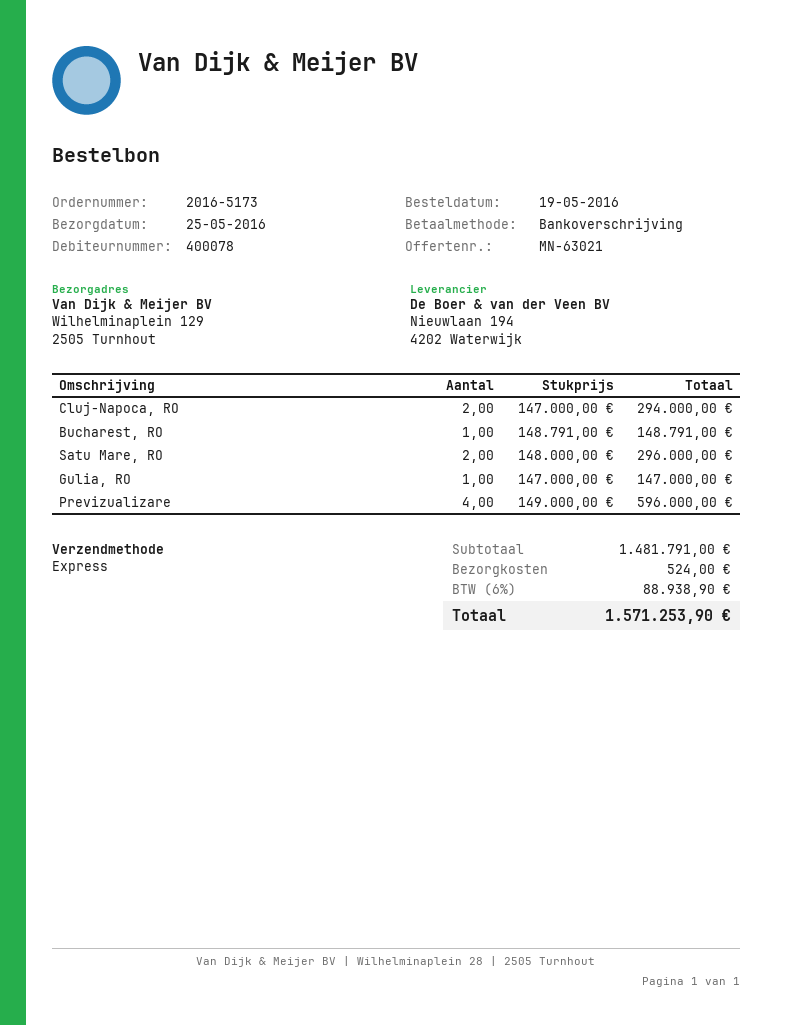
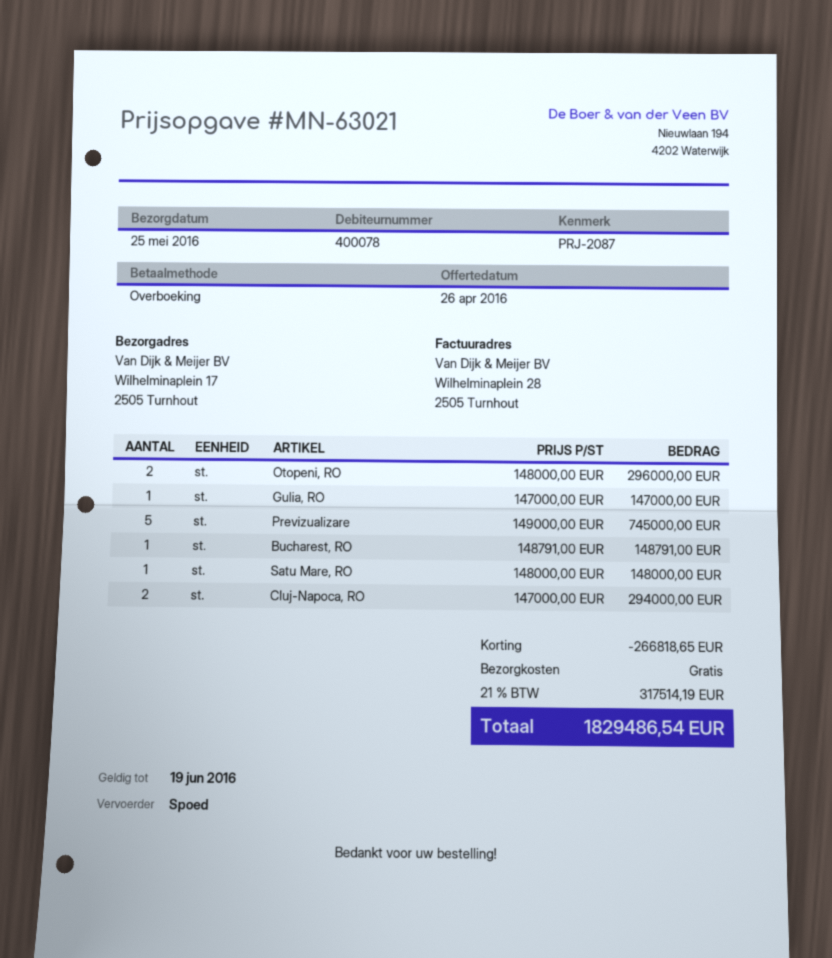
ship to: Wilhelminaplein 129, 2505 Turnhout -> Wilhelminaplein 17, 2505 Turnhout
Satu Mare, RO: 2 x 148000.00 = 296000.00 -> 1 x 148000.00 = 148000.00
Previzualizare: 4 x 149000.00 = 596000.00 -> 5 x 149000.00 = 745000.00
Otopeni, RO: none -> 2 x 148000.00 = 296000.00
discount: none -> 266818.65
shipping: 524.00 -> 0.00
tax: 6% = 88938.90 -> 21% = 317514.19
total: 1571253.90 -> 1829486.54

